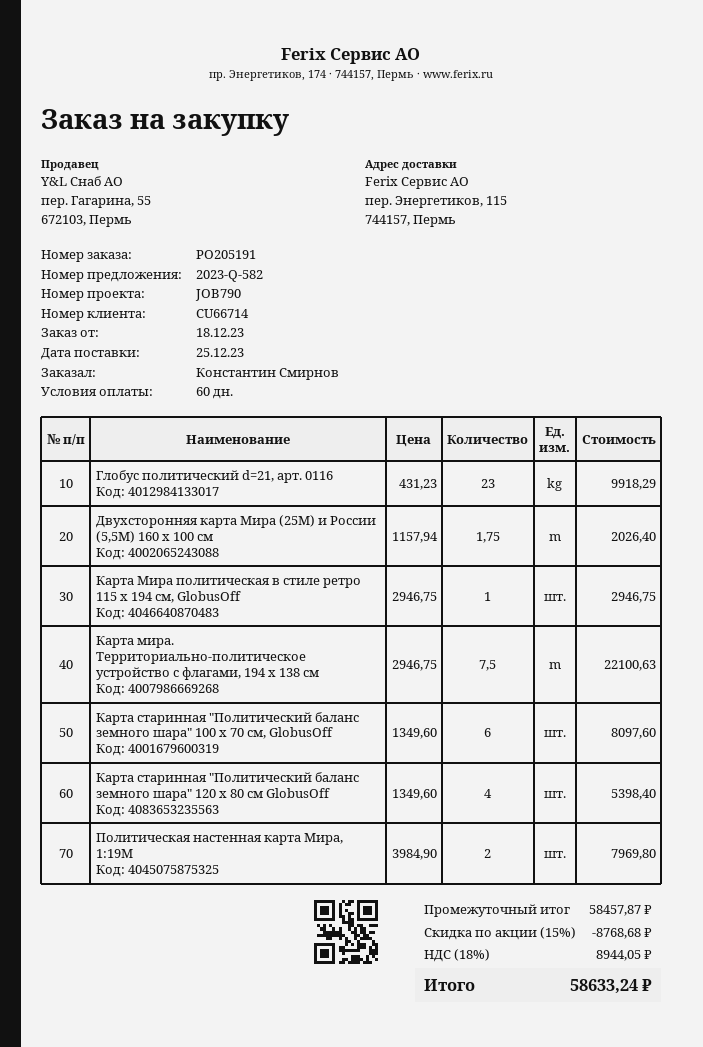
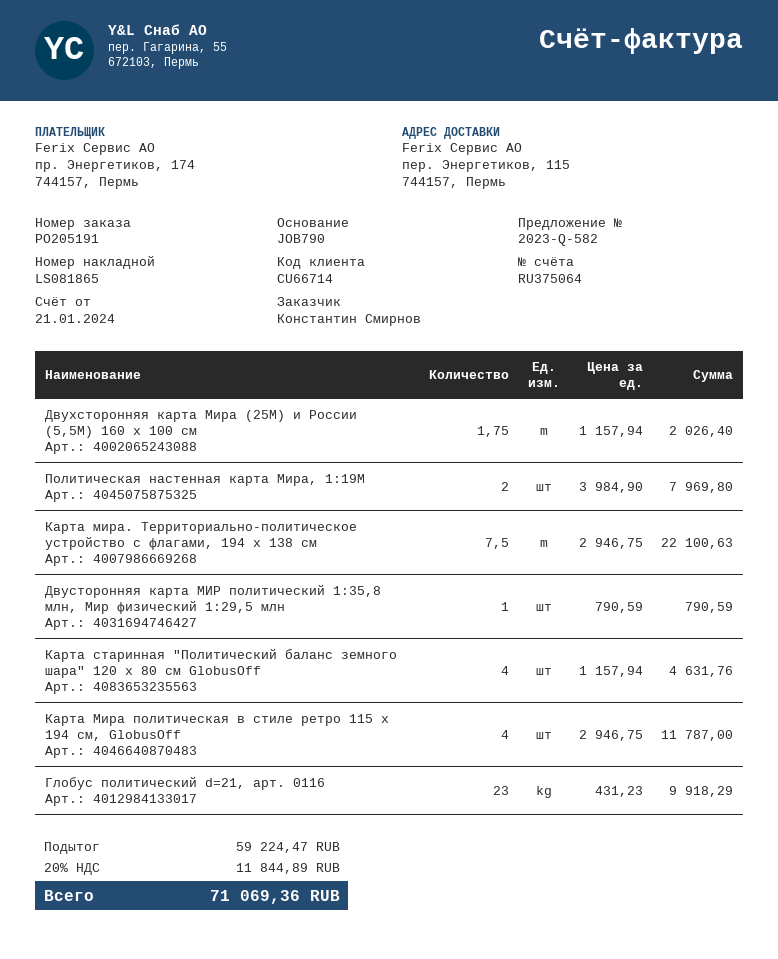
Карта Мира политическая в стиле ретро 115 х 194 см, GlobusOff: 1 x 2946.75 = 2946.75 -> 4 x 2946.75 = 11787.00
Карта старинная "Политический баланс земного шара" 100 х 70 см, GlobusOff: 6 x 1349.60 = 8097.60 -> none
Карта старинная "Политический баланс земного шара" 120 х 80 см GlobusOff: 4 x 1349.60 = 5398.40 -> 4 x 1157.94 = 4631.76
Двусторонняя карта МИР политический 1:35,8 млн, Мир физический 1:29,5 млн: none -> 1 x 790.59 = 790.59
subtotal: 58457.87 -> 59224.47
discount: 15% = 8768.68 -> none
tax: 18% = 8944.05 -> 20% = 11844.89
total: 58633.24 -> 71069.36

